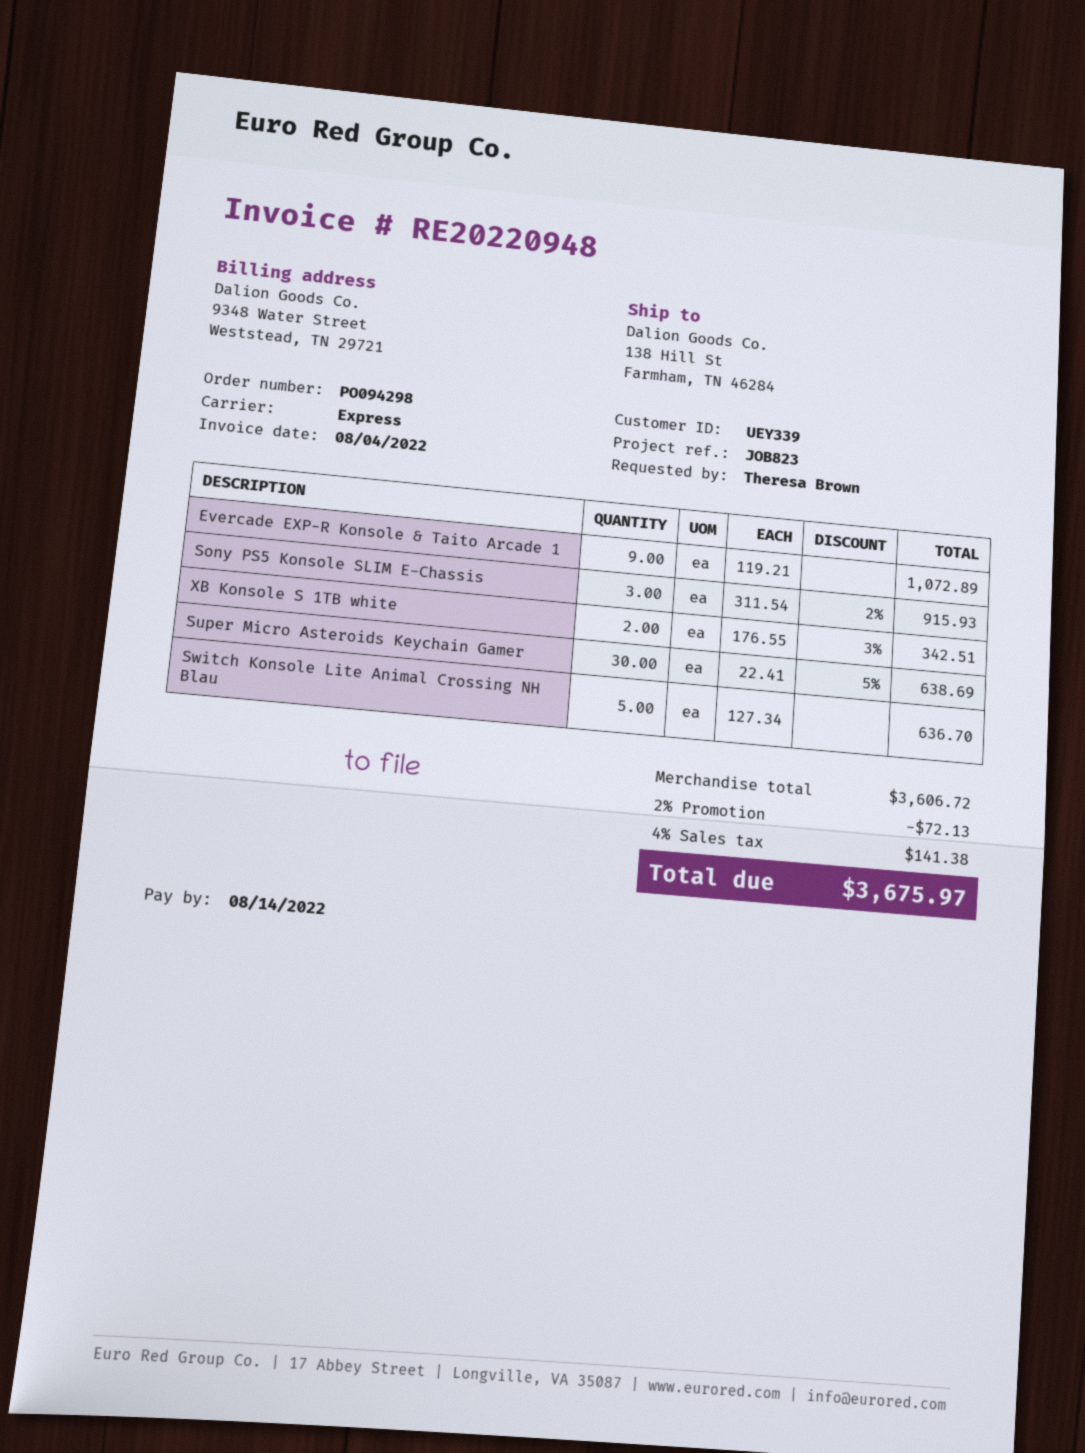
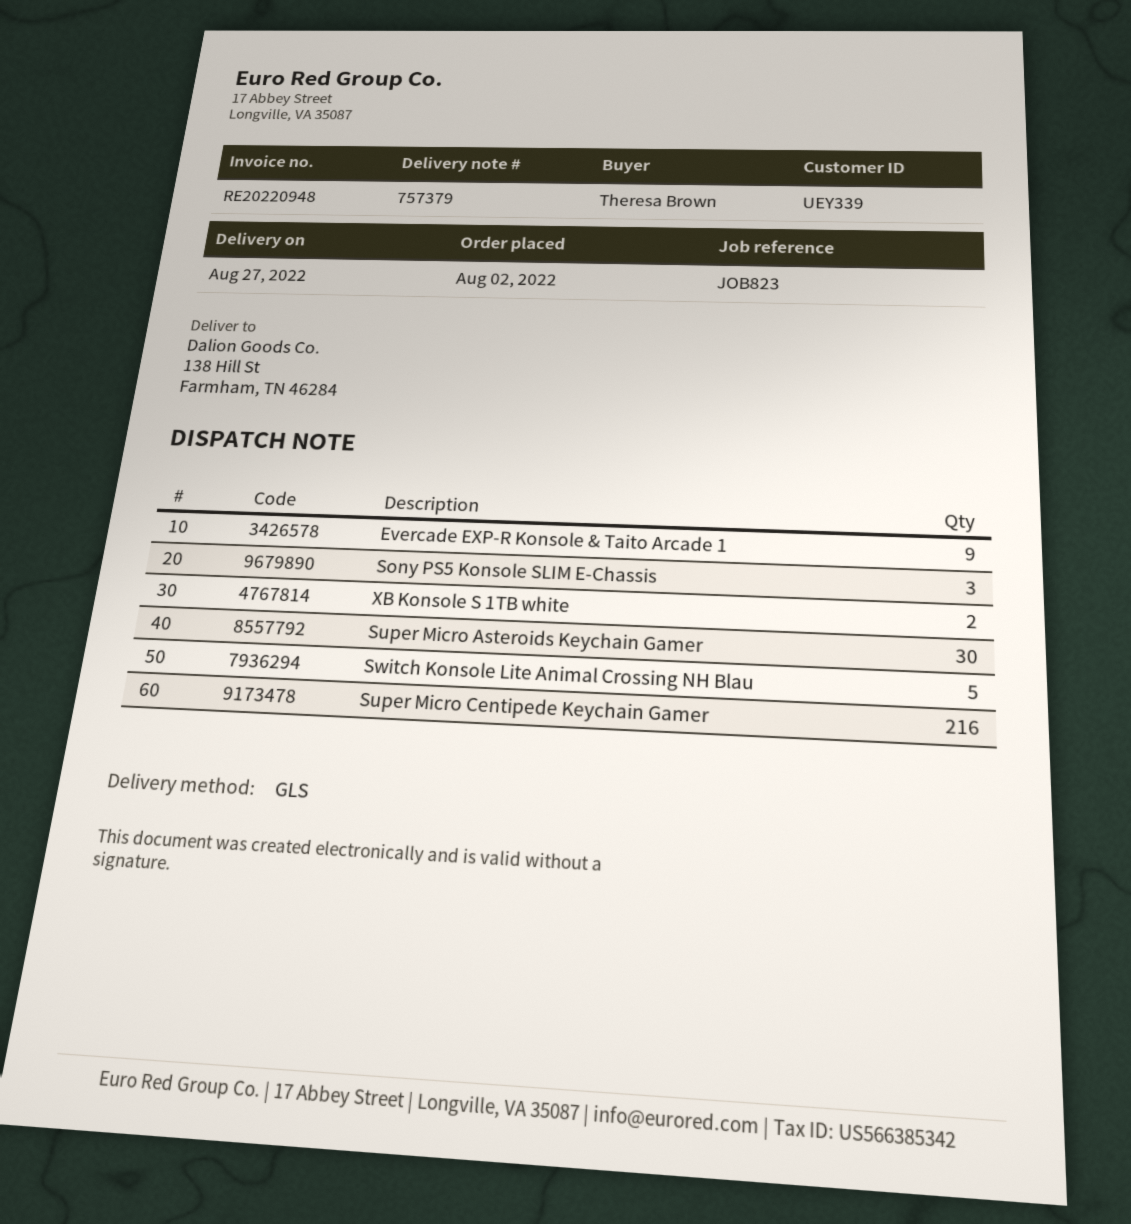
shipping method: express -> GLS
Super Micro Centipede Keychain Gamer: none -> 216

